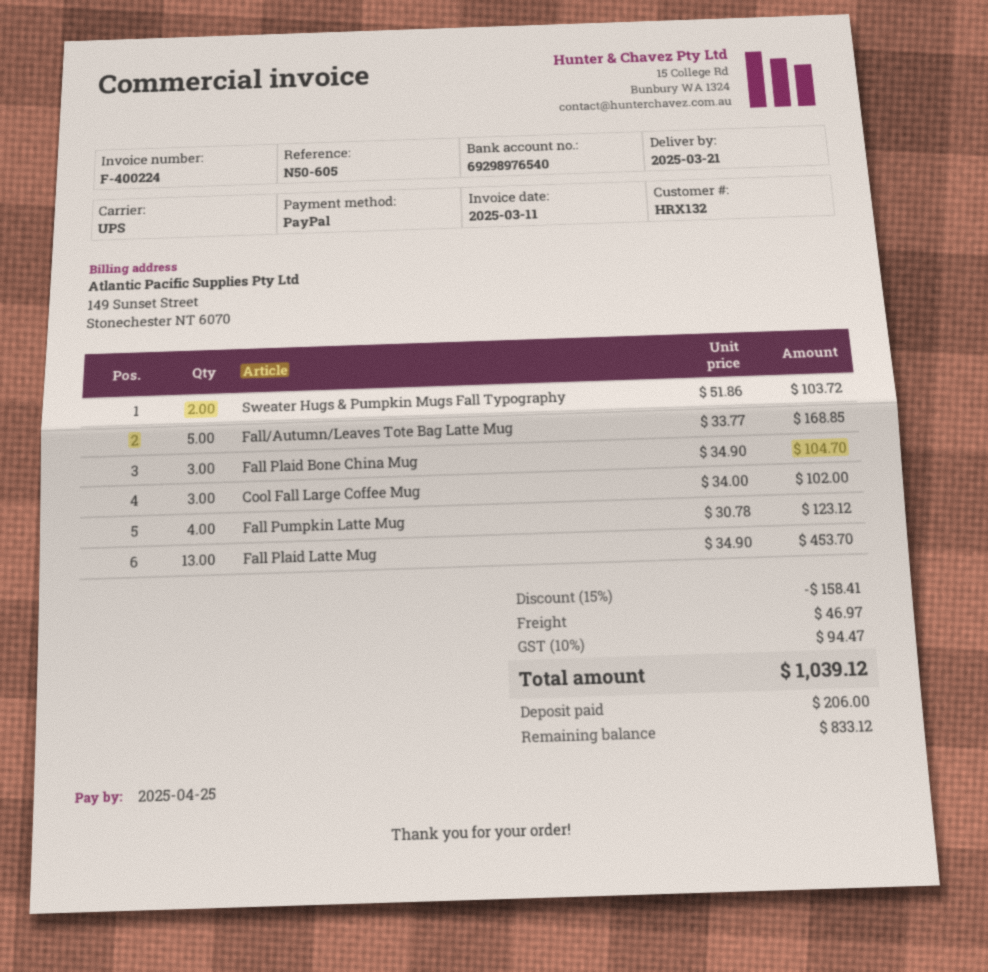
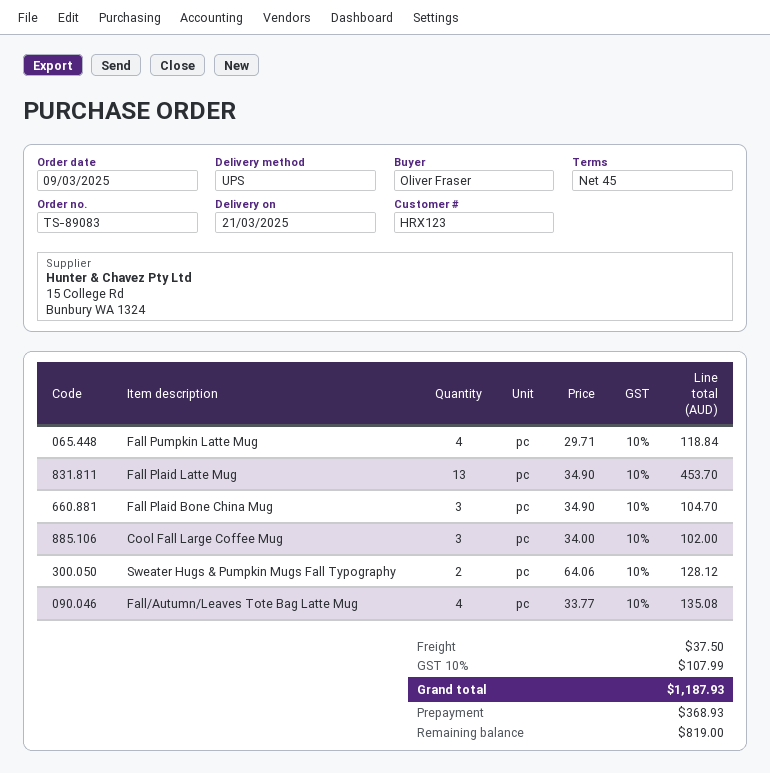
customer number: HRX132 -> HRX123
Sweater Hugs & Pumpkin Mugs Fall Typography: 2 x 51.86 = 103.72 -> 2 x 64.06 = 128.12
Fall/Autumn/Leaves Tote Bag Latte Mug: 5 x 33.77 = 168.85 -> 4 x 33.77 = 135.08
Fall Pumpkin Latte Mug: 4 x 30.78 = 123.12 -> 4 x 29.71 = 118.84
discount: 15% = 158.41 -> none
shipping: 46.97 -> 37.50
tax: 10% = 94.47 -> 10% = 107.99
total: 1039.12 -> 1187.93
deposit: 206.00 -> 368.93
balance: 833.12 -> 819.00

